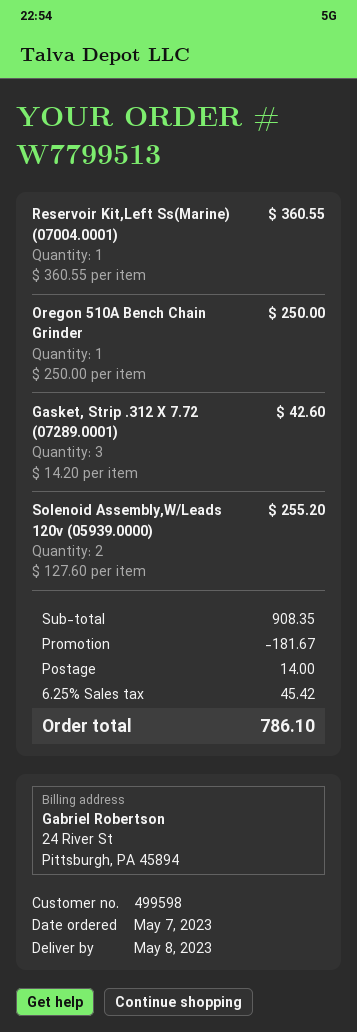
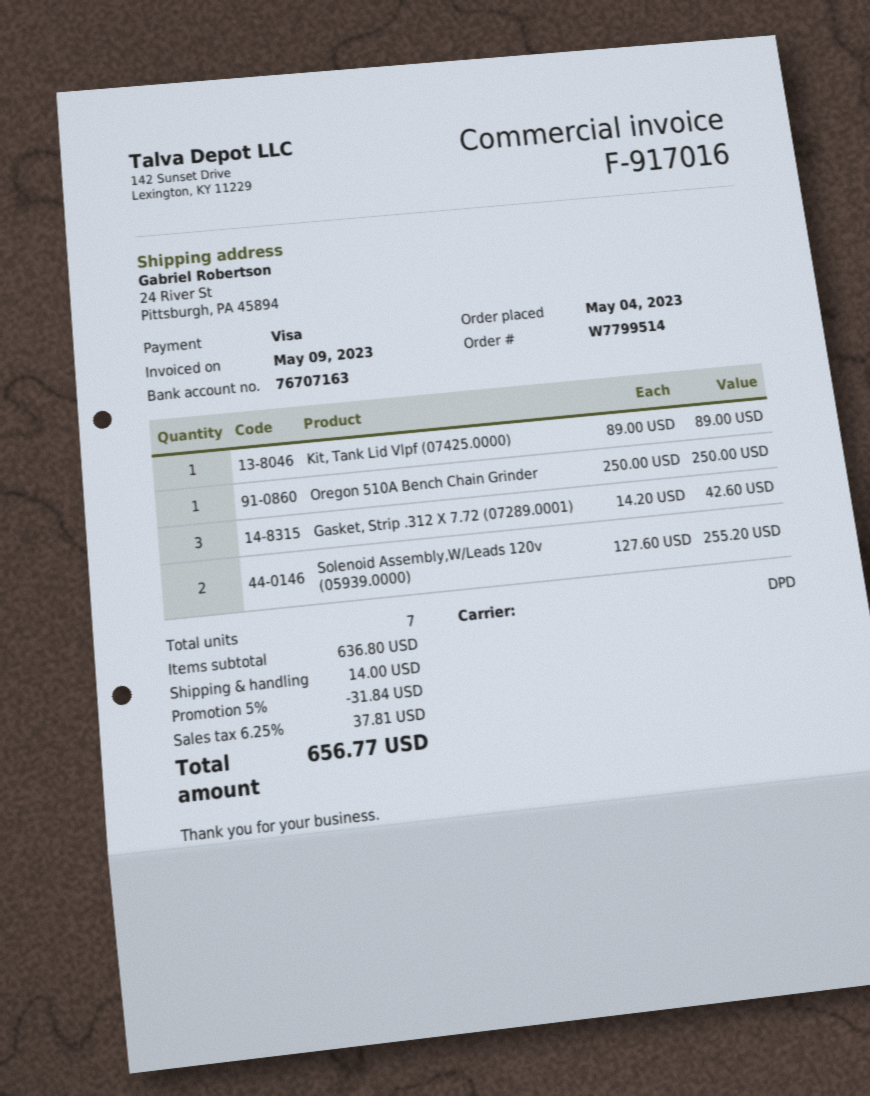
order number: W7799513 -> W7799514
order date: 2023-05-07 -> 2023-05-04
Reservoir Kit,Left Ss(Marine) (07004.0001): 1 x 360.55 = 360.55 -> none
Kit, Tank Lid Vlpf (07425.0000): none -> 1 x 89.00 = 89.00
subtotal: 908.35 -> 636.80
discount: 181.67 -> 31.84
tax: 6.25% = 45.42 -> 6.25% = 37.81
total: 786.10 -> 656.77

